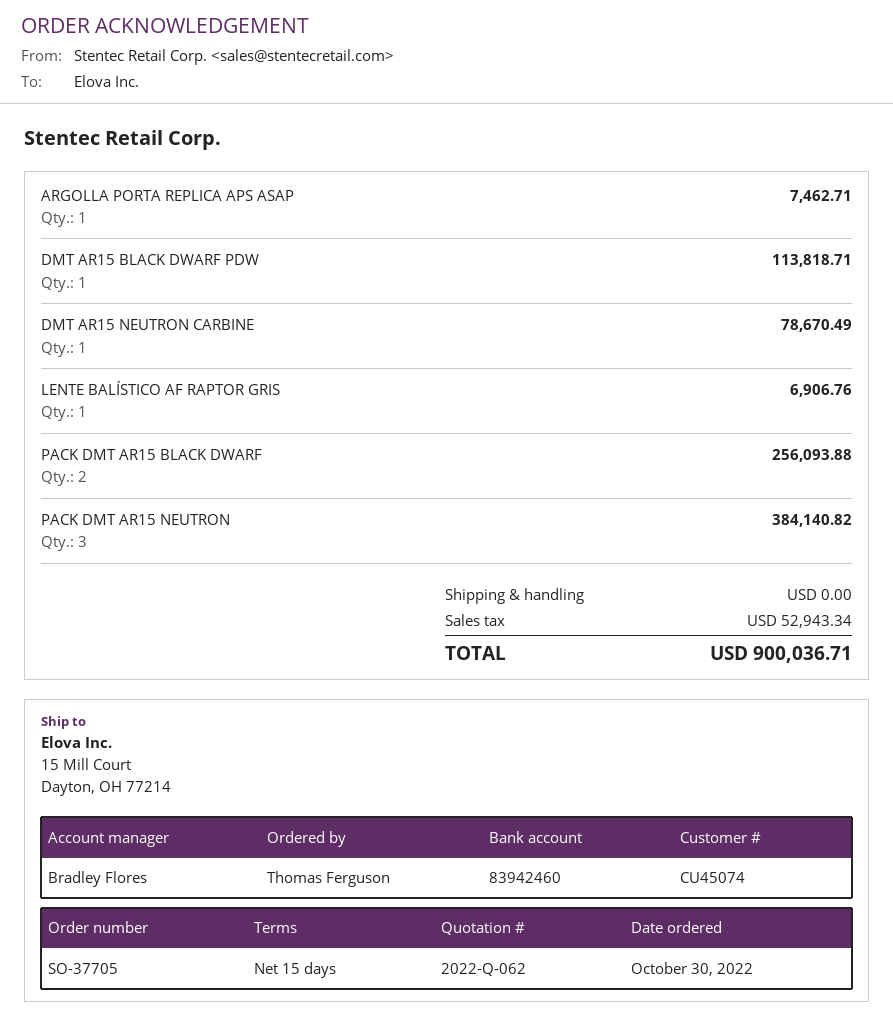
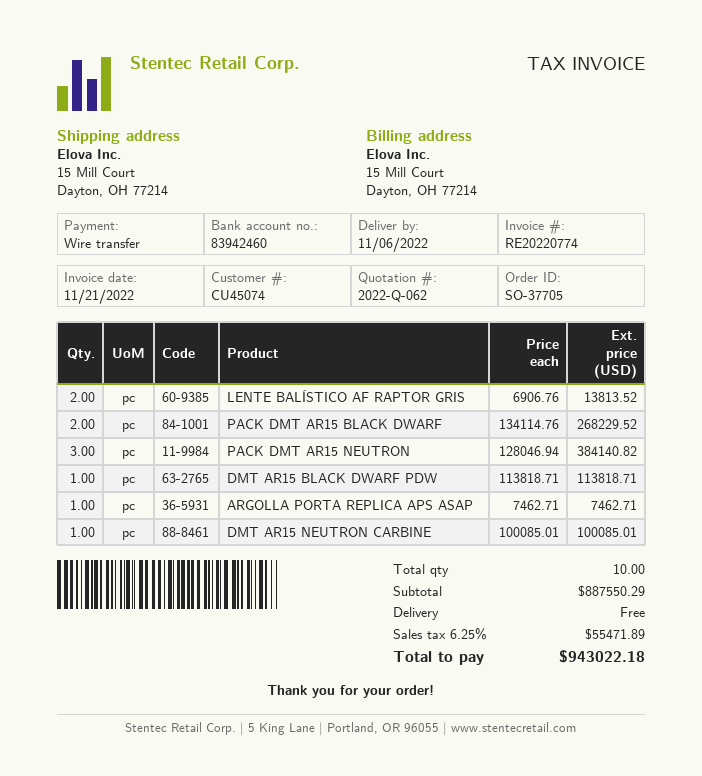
DMT AR15 NEUTRON CARBINE: 1 for 78670.49 -> 1 for 100085.01
LENTE BALÍSTICO AF RAPTOR GRIS: 1 for 6906.76 -> 2 for 13813.52
PACK DMT AR15 BLACK DWARF: 2 for 256093.88 -> 2 for 268229.52
tax: 52943.34 -> 55471.89
total: 900036.71 -> 943022.18

